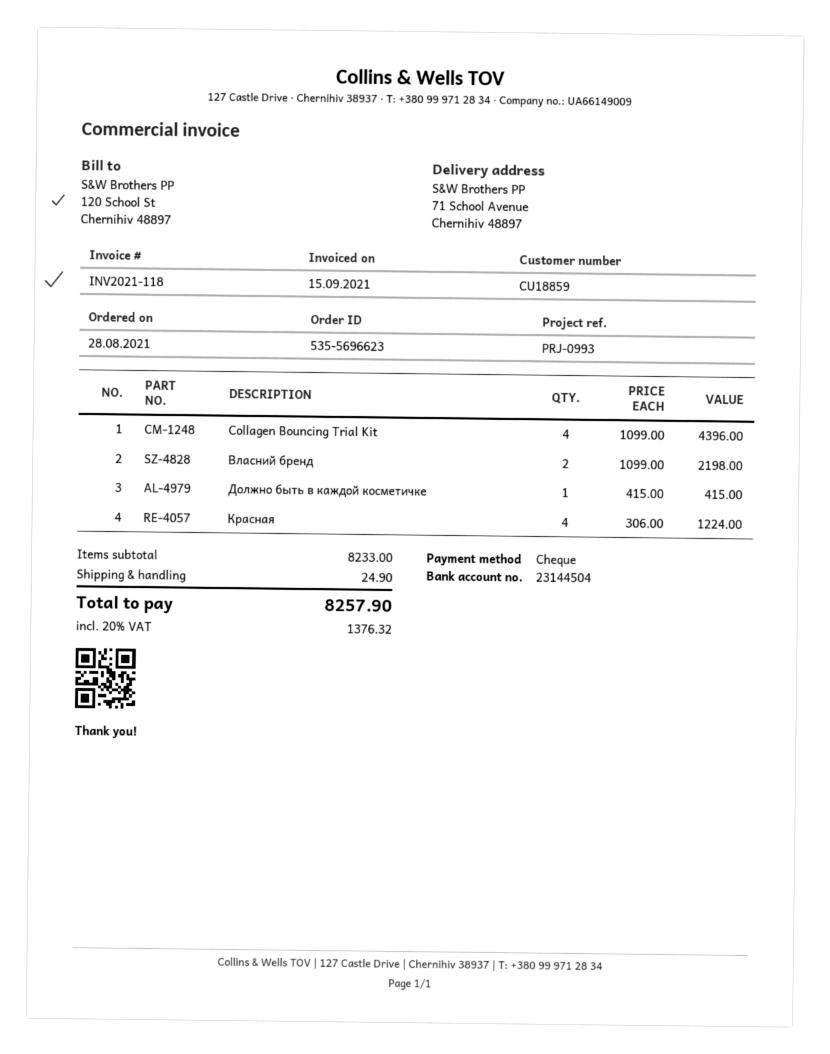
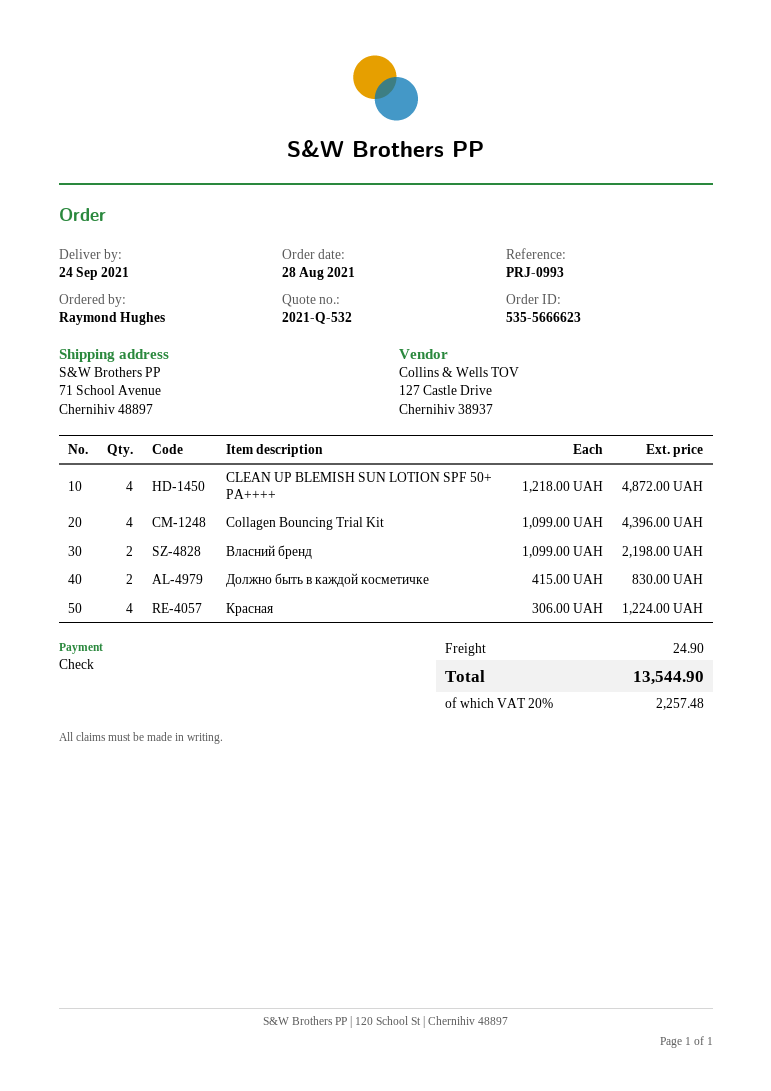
order number: 535-5696623 -> 535-5666623
Должно быть в каждой косметичке: 1 x 415.00 = 415.00 -> 2 x 415.00 = 830.00
CLEAN UP BLEMISH SUN LOTION SPF 50+ PA++++: none -> 4 x 1218.00 = 4872.00
tax: 20% = 1376.32 -> 20% = 2257.48
total: 8257.90 -> 13544.90

